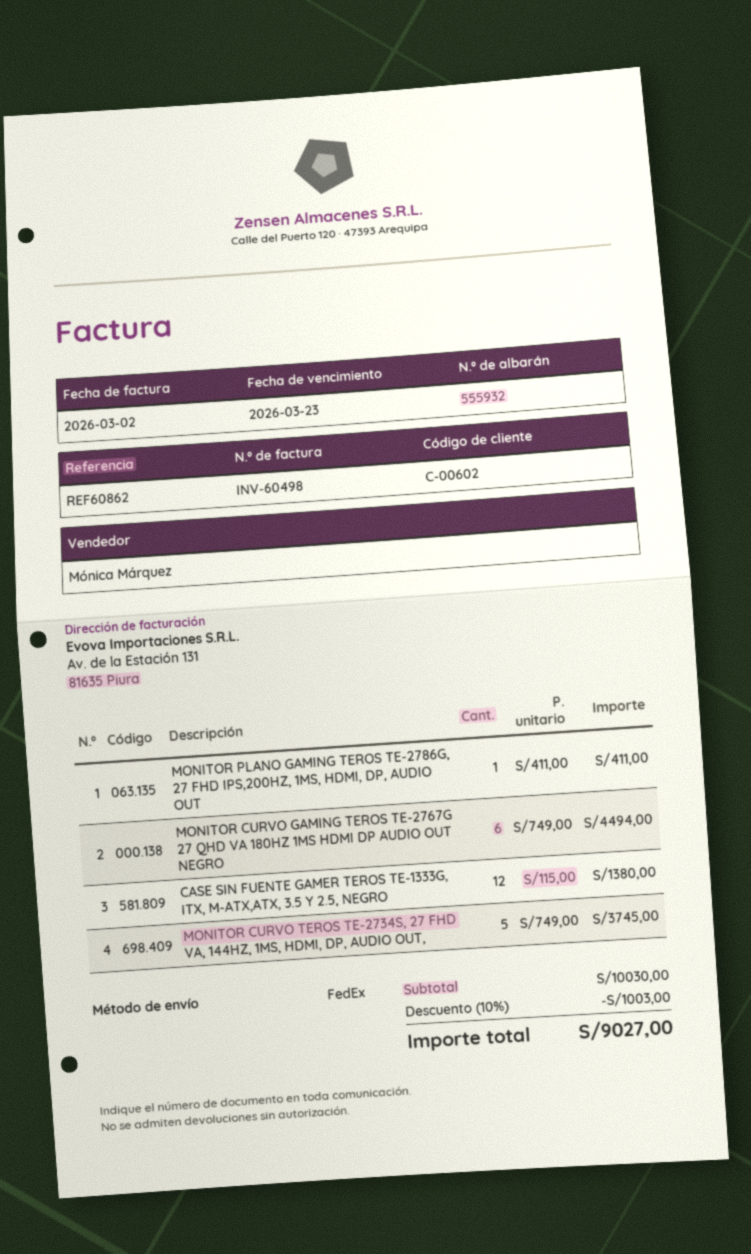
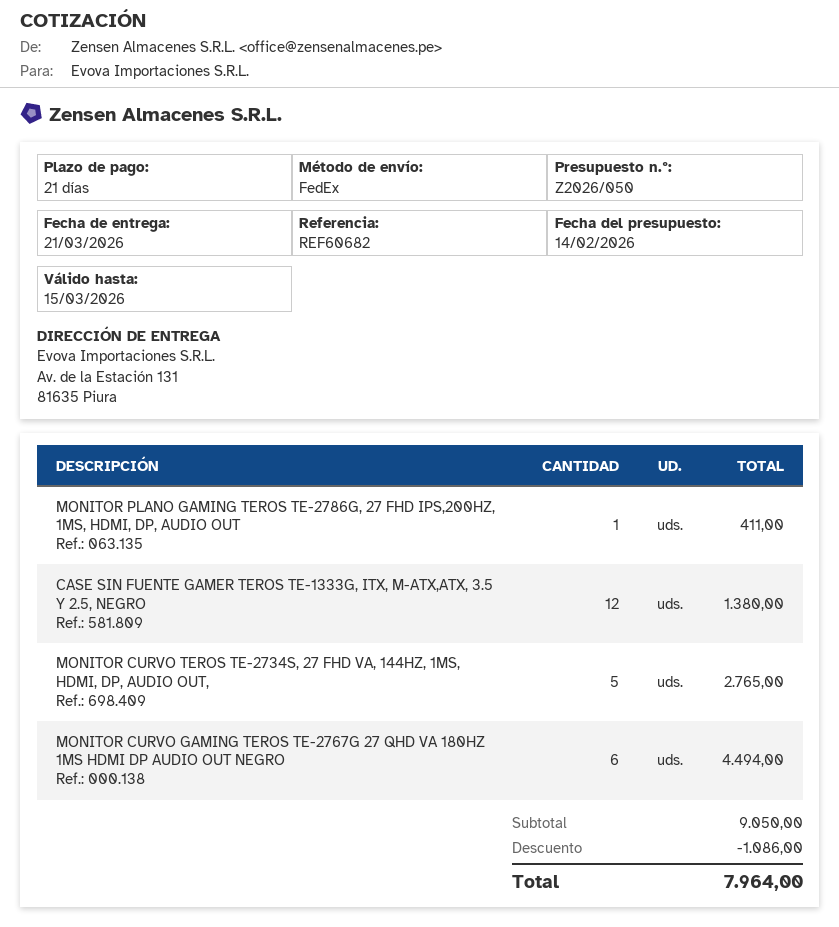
reference: REF60862 -> REF60682
MONITOR CURVO TEROS TE-2734S, 27 FHD VA, 144HZ, 1MS, HDMI, DP, AUDIO OUT,: 5 for 3745.00 -> 5 for 2765.00
subtotal: 10030.00 -> 9050.00
discount: 1003.00 -> 1086.00
total: 9027.00 -> 7964.00

